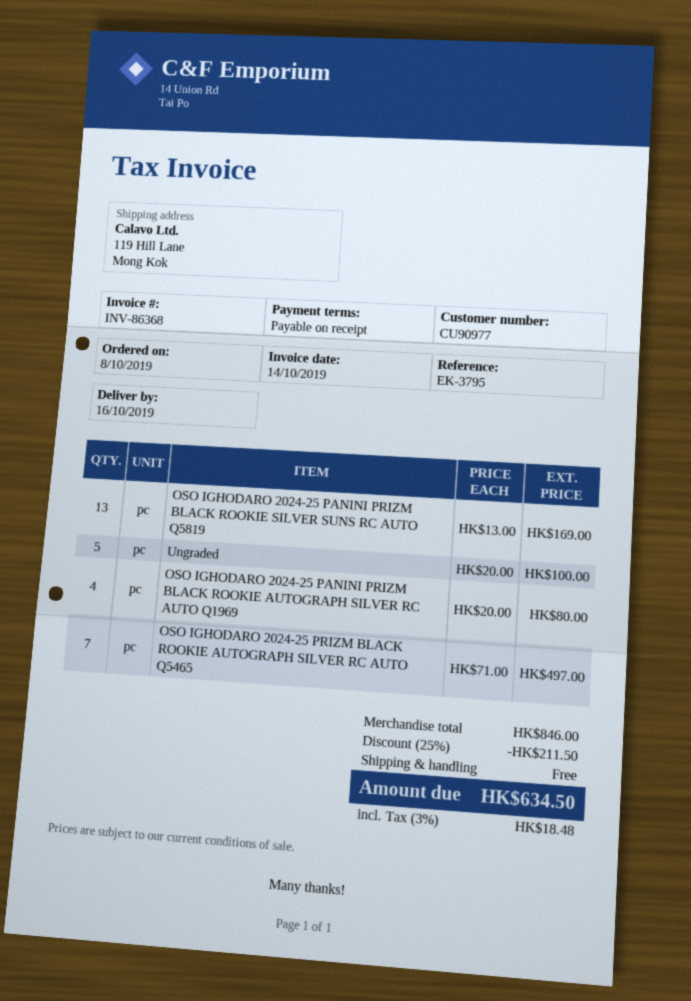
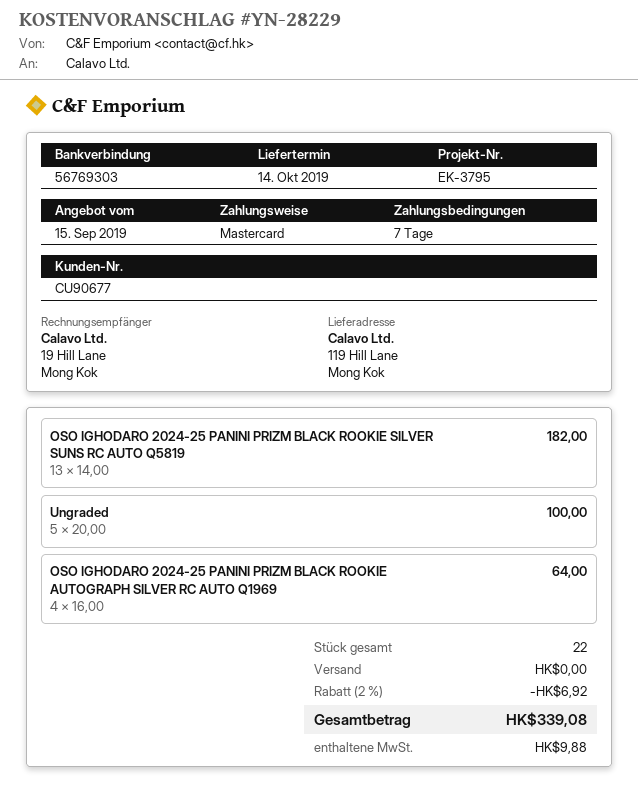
delivery date: 2019-10-16 -> 2019-10-14
payment terms: on receipt -> 7 days
customer number: CU90977 -> CU90677
OSO IGHODARO 2024-25 PANINI PRIZM BLACK ROOKIE SILVER SUNS RC AUTO Q5819: 13 x 13.00 = 169.00 -> 13 x 14.00 = 182.00
OSO IGHODARO 2024-25 PANINI PRIZM BLACK ROOKIE AUTOGRAPH SILVER RC AUTO Q1969: 4 x 20.00 = 80.00 -> 4 x 16.00 = 64.00
OSO IGHODARO 2024-25 PRIZM BLACK ROOKIE AUTOGRAPH SILVER RC AUTO Q5465: 7 x 71.00 = 497.00 -> none
discount: 25% = 211.50 -> 2% = 6.92
tax: 18.48 -> 9.88
total: 634.50 -> 339.08

